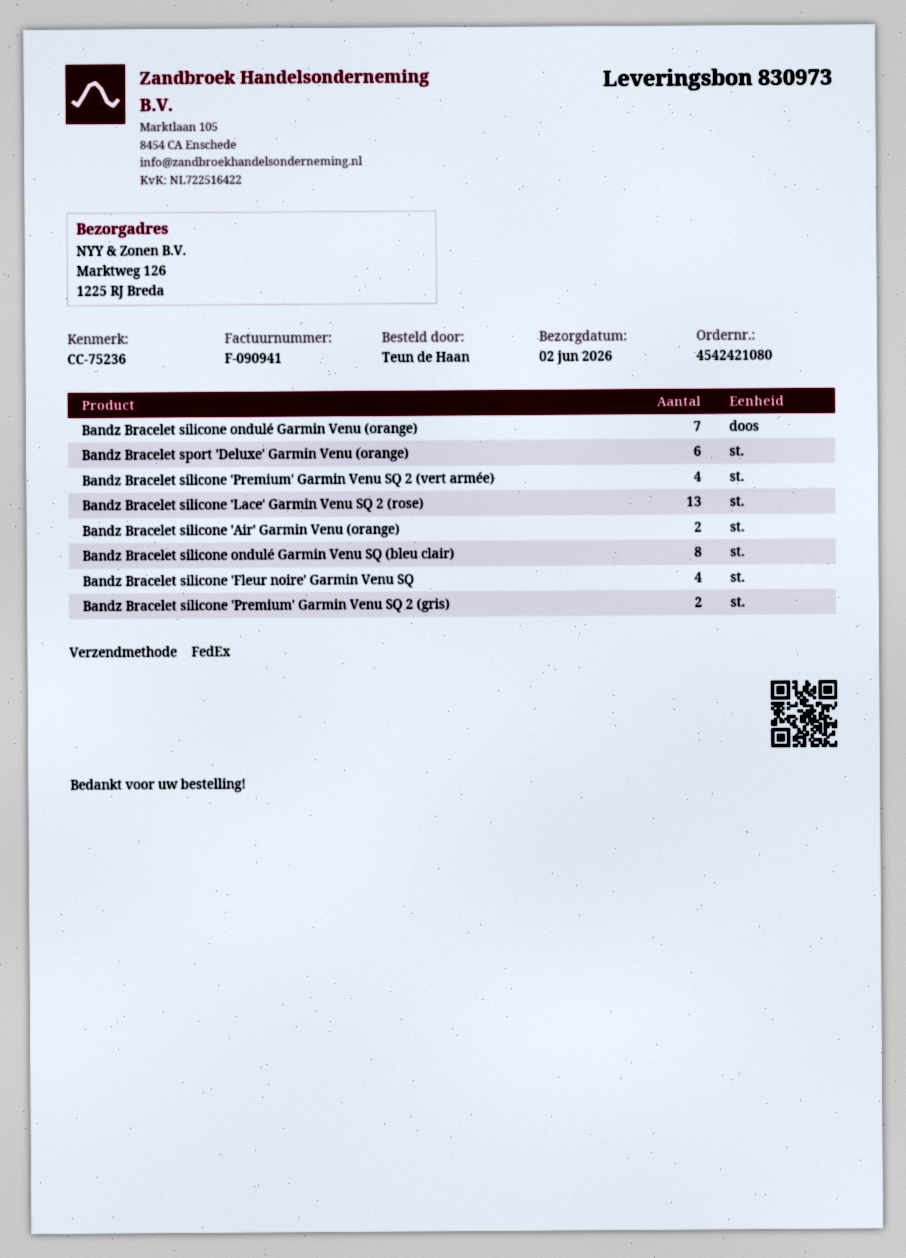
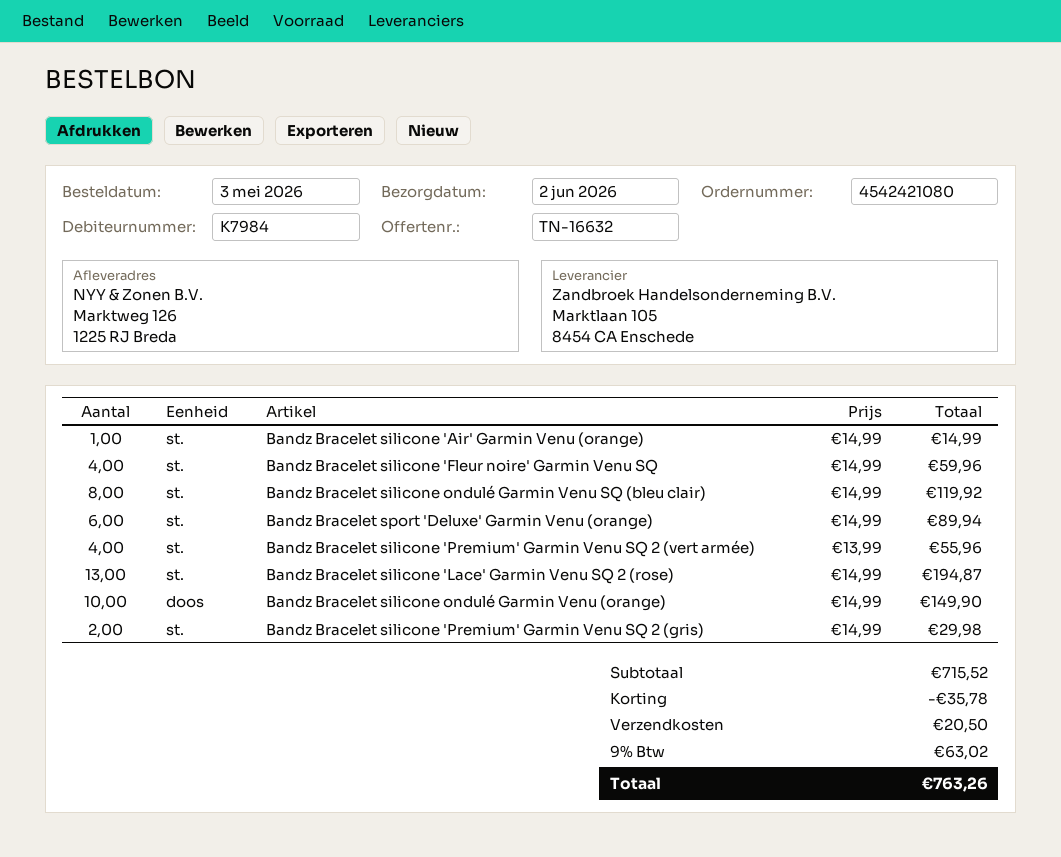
Bandz Bracelet silicone ondulé Garmin Venu (orange): 7 -> 10
Bandz Bracelet silicone 'Air' Garmin Venu (orange): 2 -> 1

